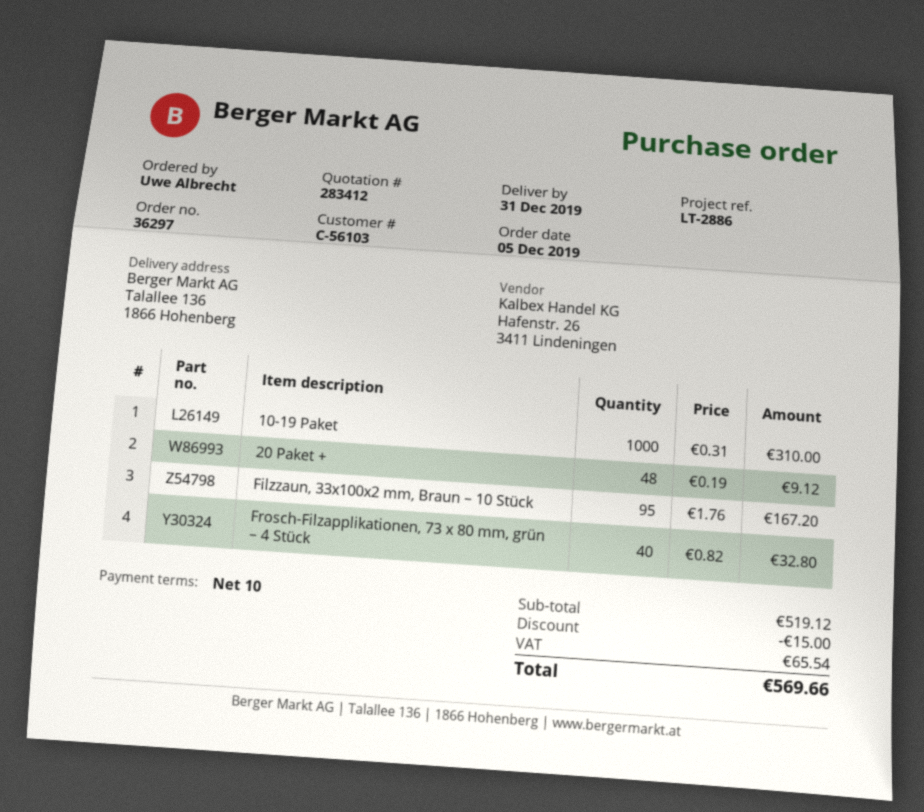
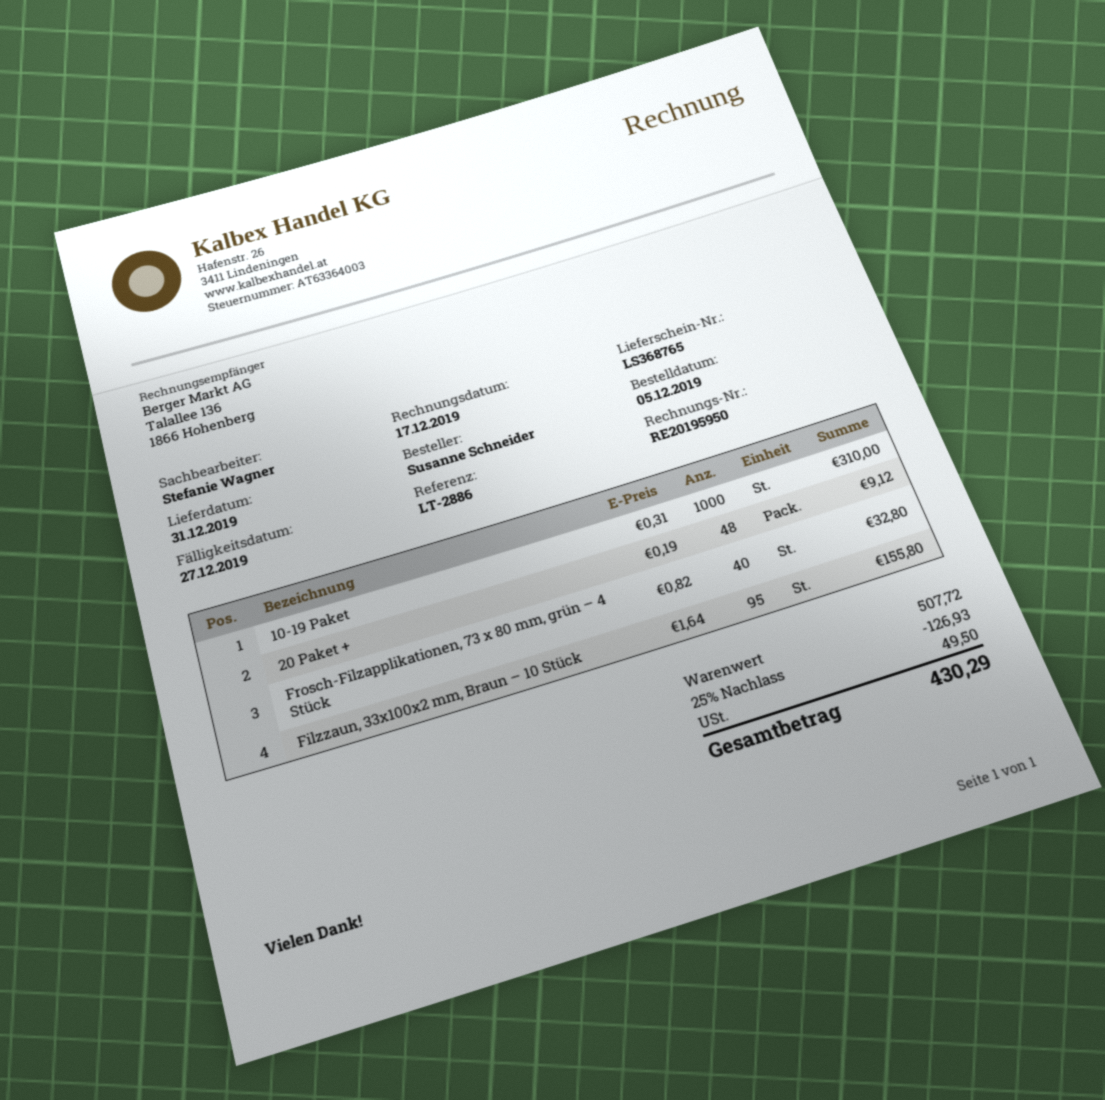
ordered by: Uwe Albrecht -> Susanne Schneider
Filzzaun, 33x100x2 mm, Braun – 10 Stück: 95 x 1.76 = 167.20 -> 95 x 1.64 = 155.80
subtotal: 519.12 -> 507.72
discount: 15.00 -> 126.93
tax: 65.54 -> 49.50
total: 569.66 -> 430.29

